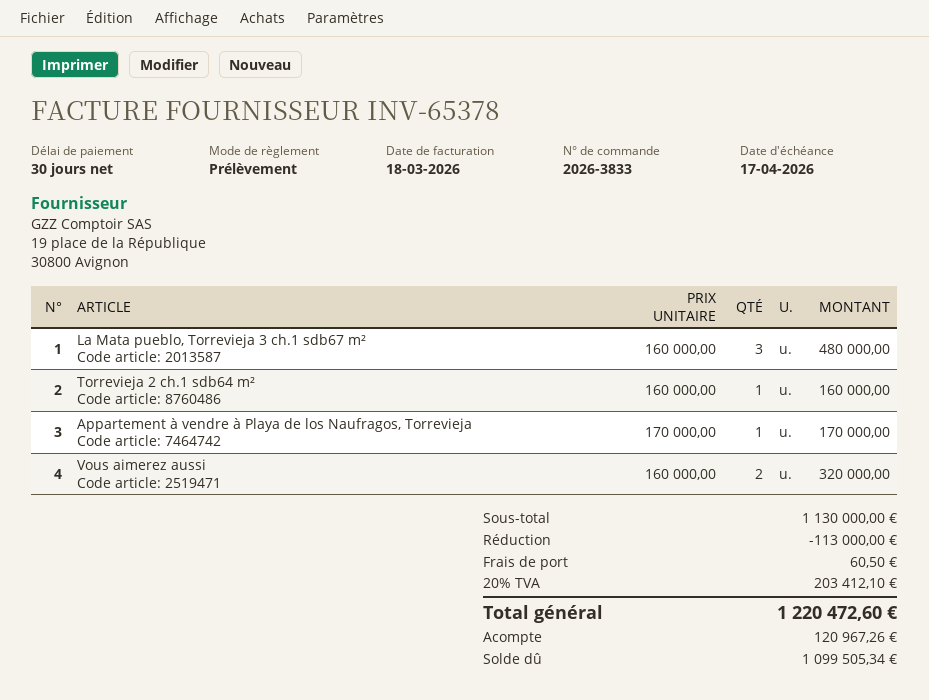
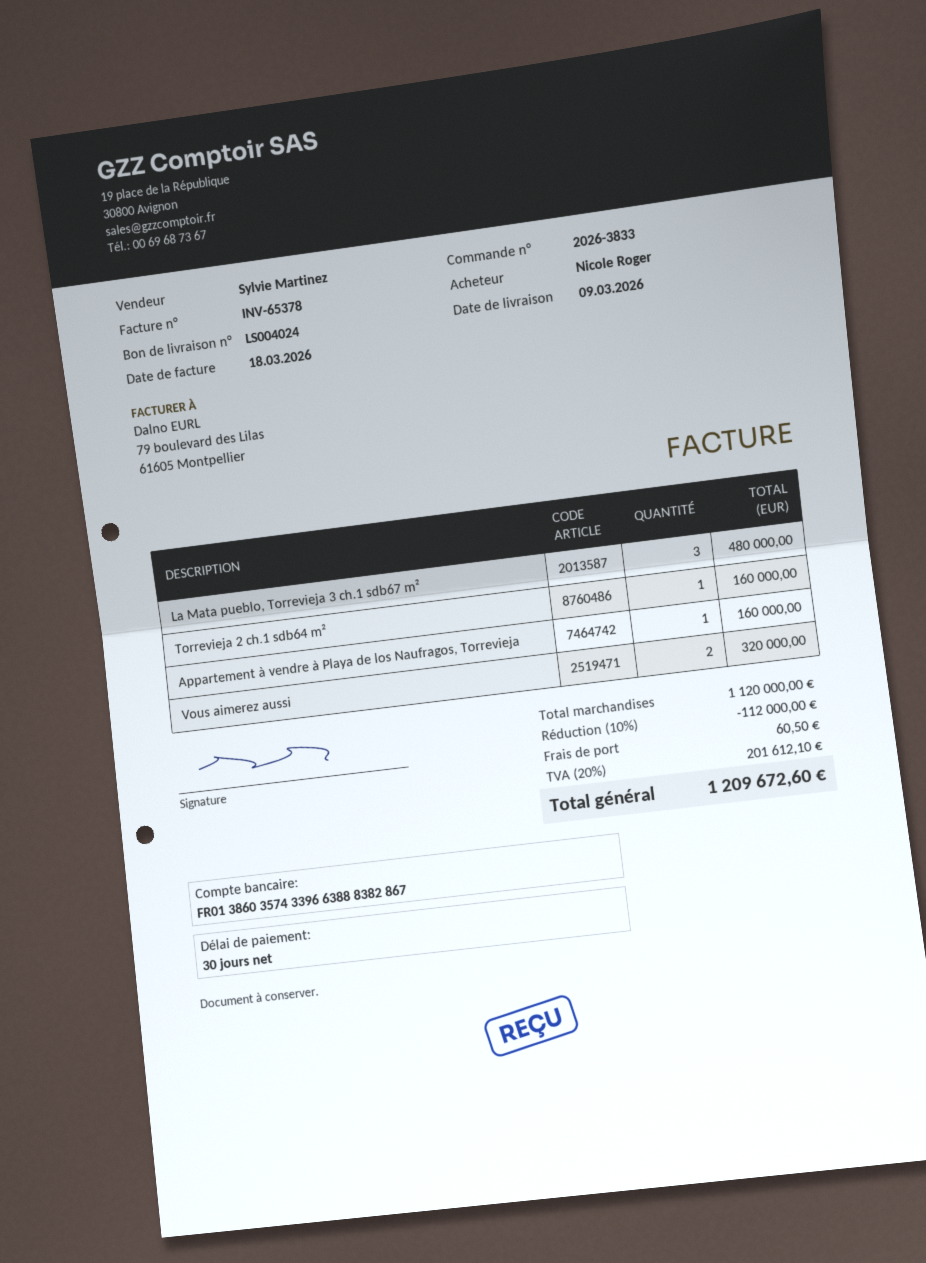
Appartement à vendre à Playa de los Naufragos, Torrevieja: 1 for 170000.00 -> 1 for 160000.00
subtotal: 1130000.00 -> 1120000.00
discount: 113000.00 -> 112000.00
tax: 20% = 203412.10 -> 20% = 201612.10
total: 1220472.60 -> 1209672.60

